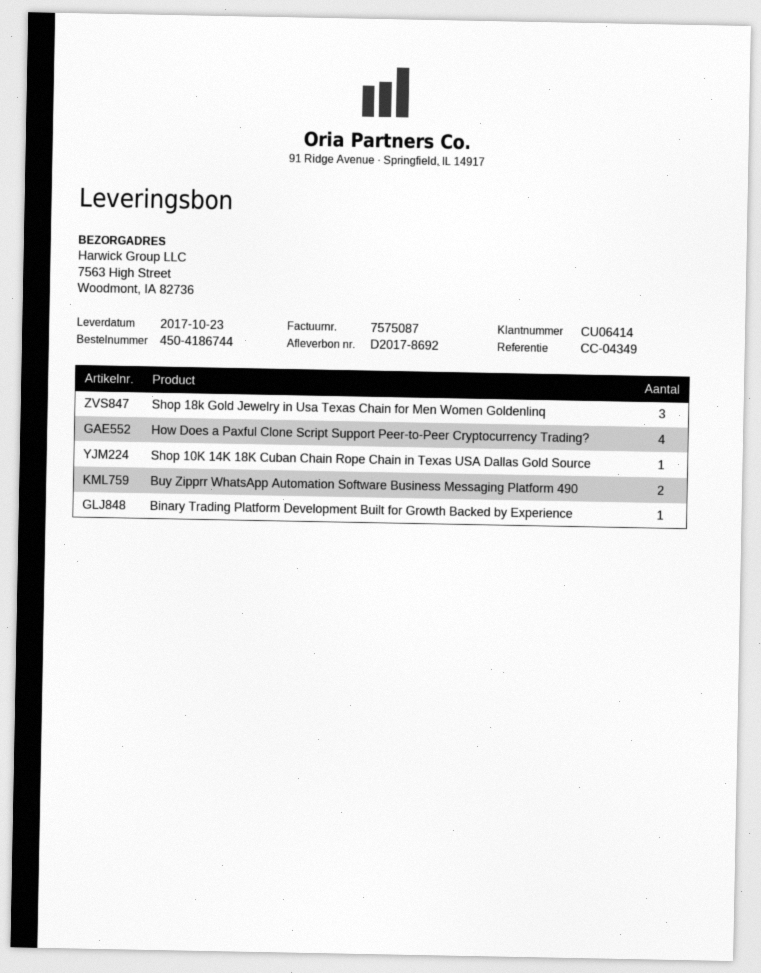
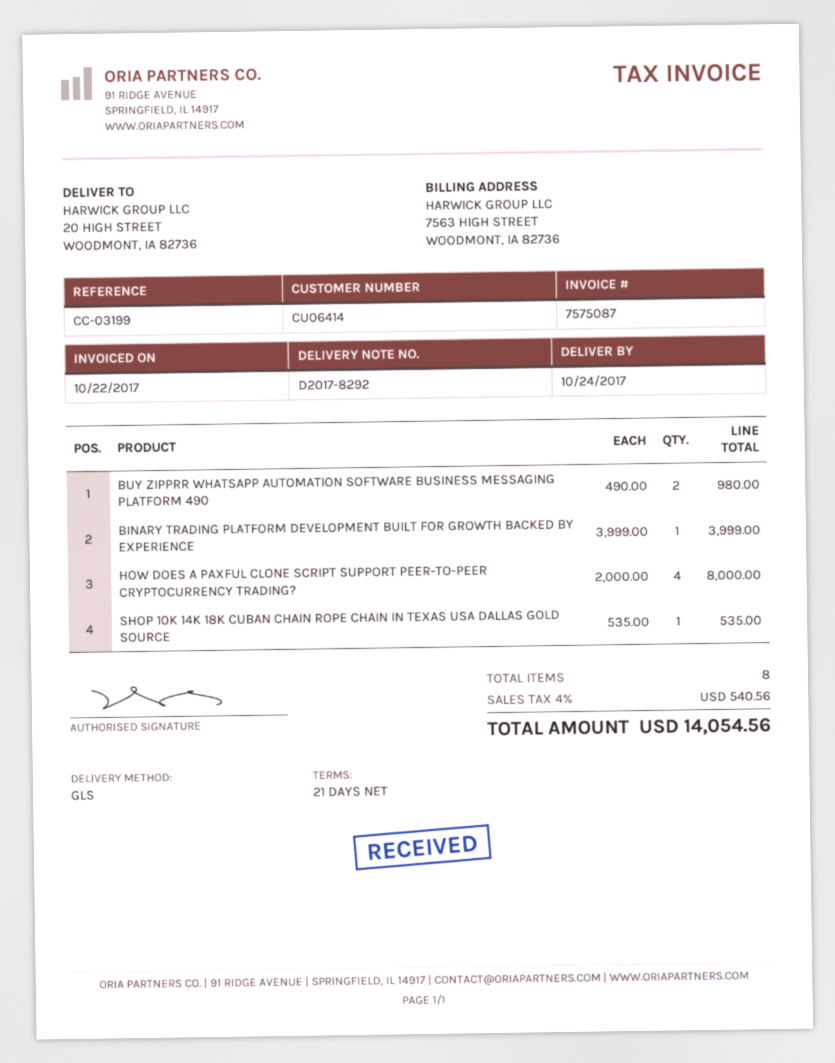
delivery note number: D2017-8692 -> D2017-8292
delivery date: 2017-10-23 -> 2017-10-24
reference: CC-04349 -> CC-03199
ship to: 7563 High Street, Woodmont, IA 82736 -> 20 HIGH STREET, WOODMONT, IA 82736
Shop 18k Gold Jewelry in Usa Texas Chain for Men Women Goldenlinq: 3 -> none

